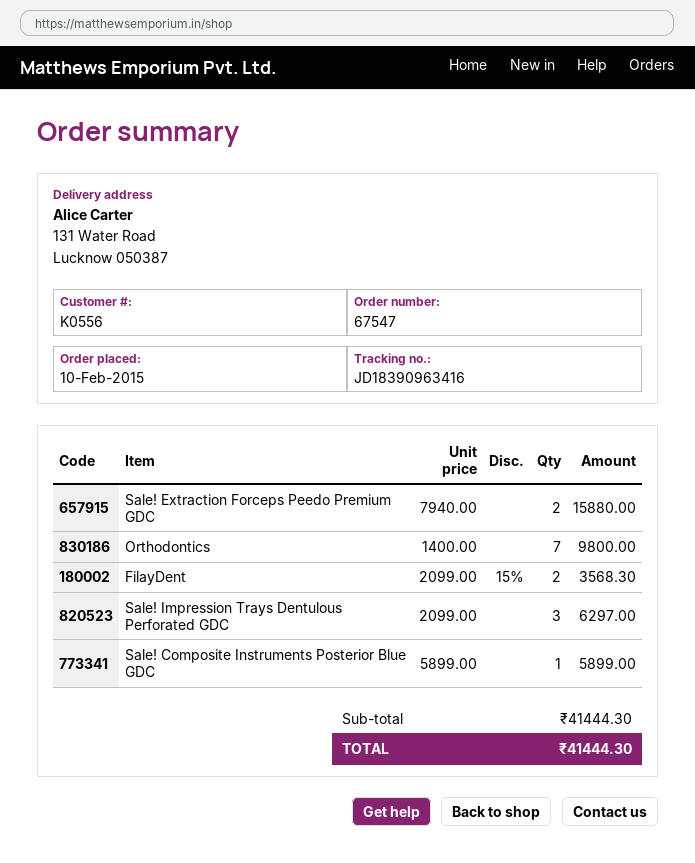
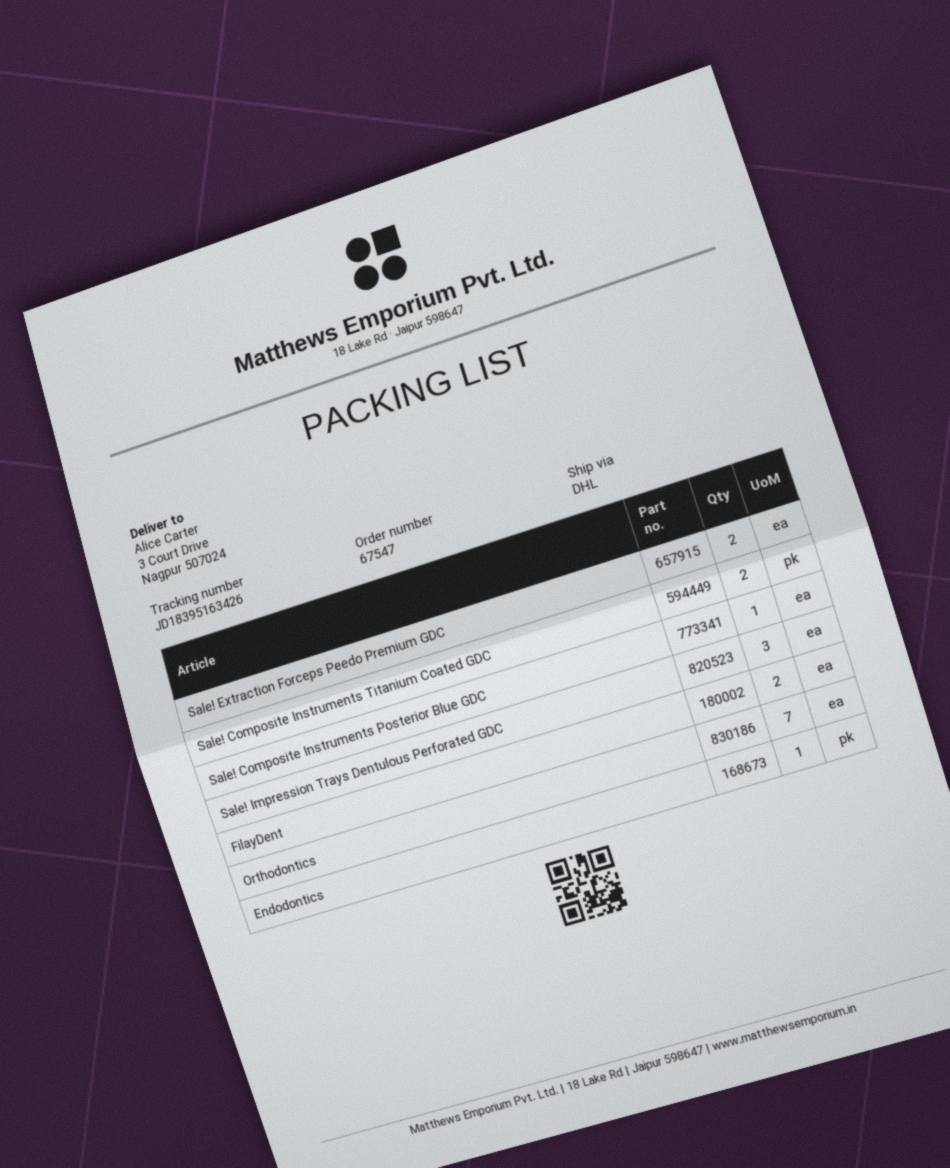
tracking number: JD18390963416 -> JD18395163426
ship to: 131 Water Road, Lucknow 050387 -> 3 Court Drive, Nagpur 507024
Sale! Composite Instruments Titanium Coated GDC: none -> 2
Endodontics: none -> 1

